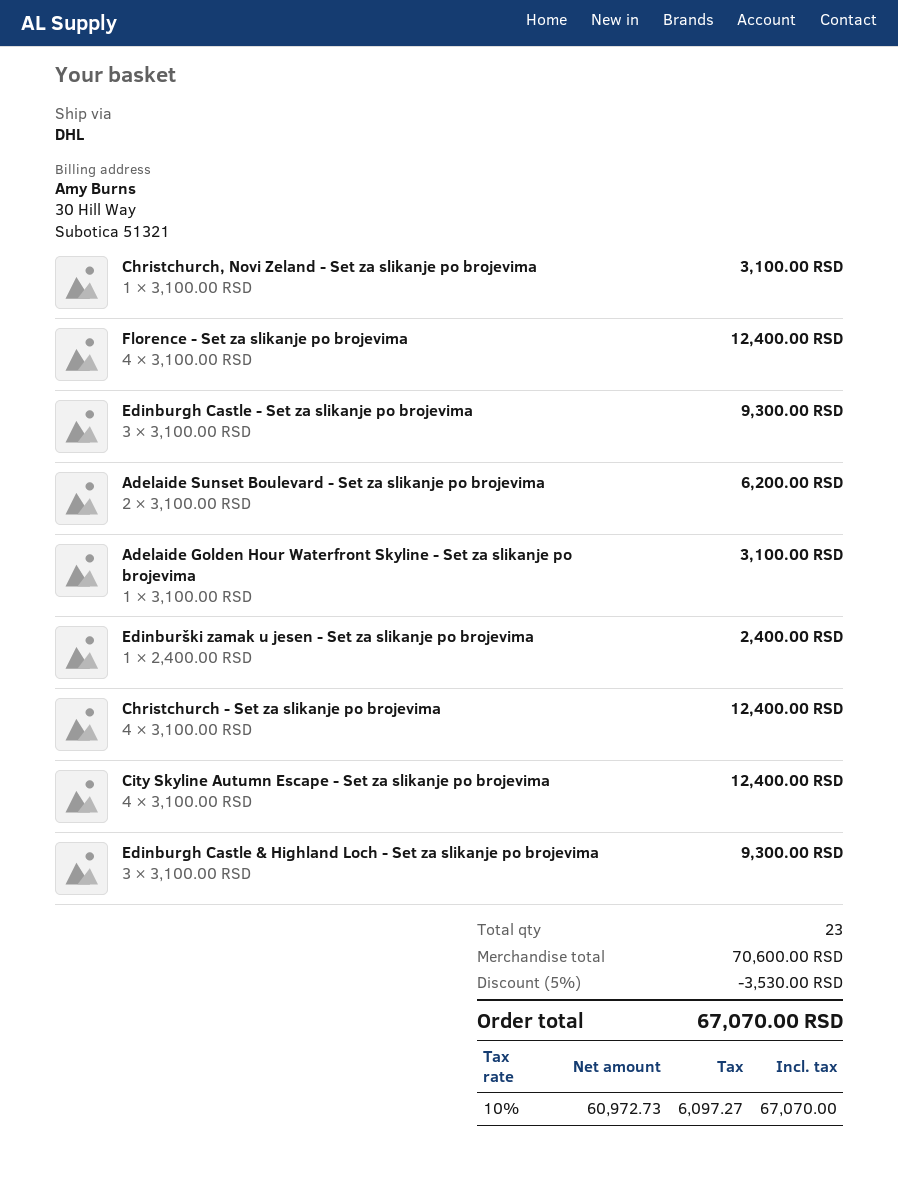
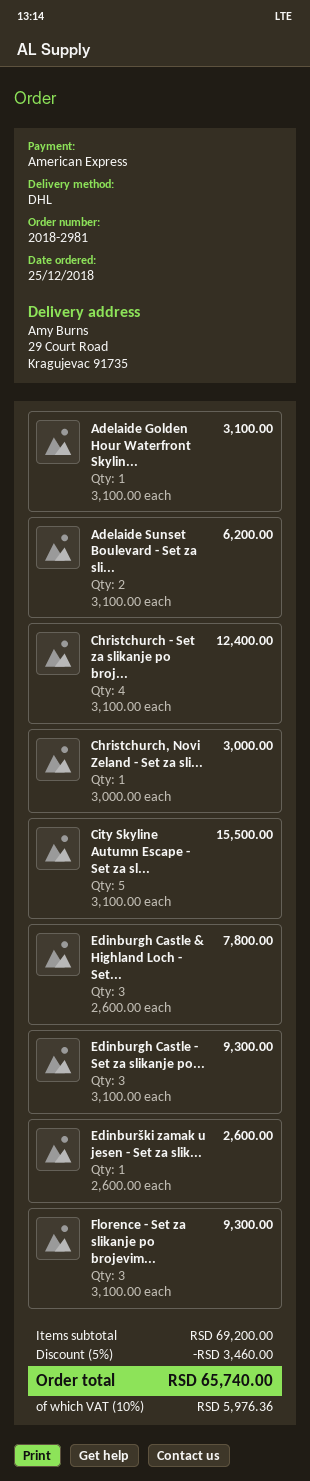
Christchurch, Novi Zeland - Set za slikanje po brojevima: 1 x 3100.00 = 3100.00 -> 1 x 3000.00 = 3000.00
Florence - Set za slikanje po brojevima: 4 x 3100.00 = 12400.00 -> 3 x 3100.00 = 9300.00
Edinburški zamak u jesen - Set za slikanje po brojevima: 1 x 2400.00 = 2400.00 -> 1 x 2600.00 = 2600.00
City Skyline Autumn Escape - Set za slikanje po brojevima: 4 x 3100.00 = 12400.00 -> 5 x 3100.00 = 15500.00
Edinburgh Castle & Highland Loch - Set za slikanje po brojevima: 3 x 3100.00 = 9300.00 -> 3 x 2600.00 = 7800.00
subtotal: 70600.00 -> 69200.00
discount: 5% = 3530.00 -> 5% = 3460.00
tax: 10% = 6097.27 -> 10% = 5976.36
total: 67070.00 -> 65740.00

